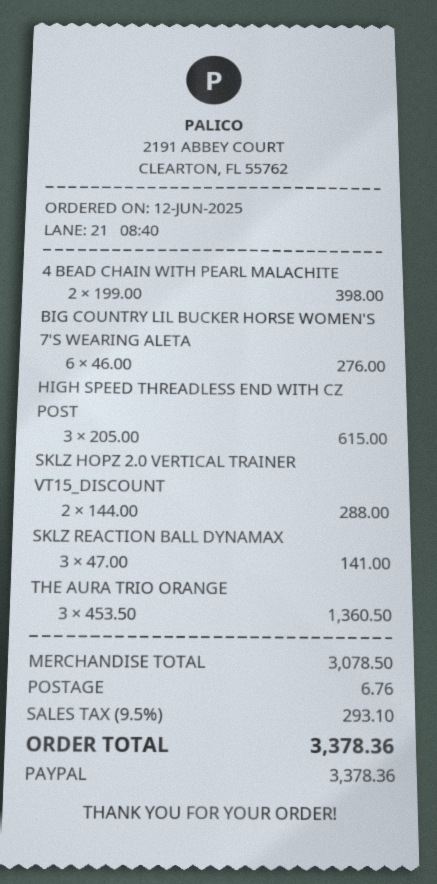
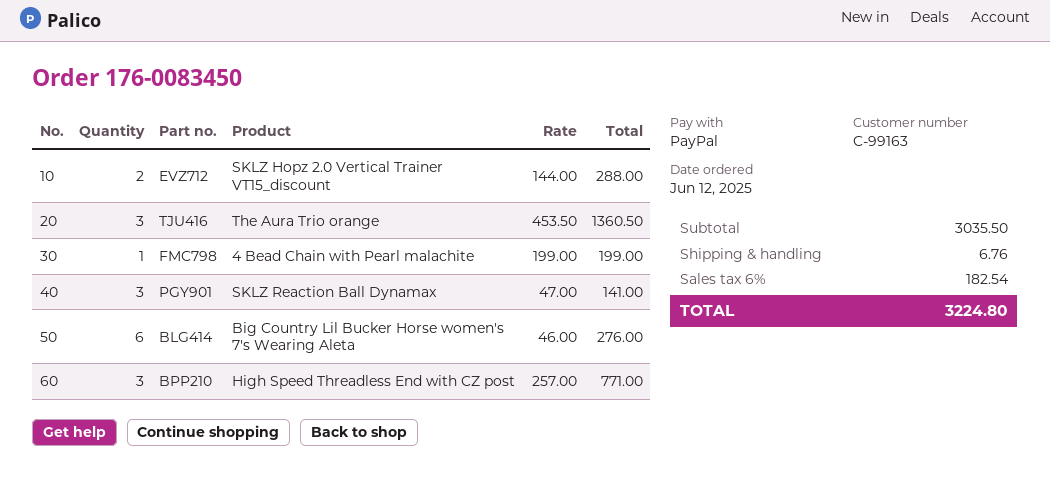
4 BEAD CHAIN WITH PEARL MALACHITE: 2 x 199.00 = 398.00 -> 1 x 199.00 = 199.00
HIGH SPEED THREADLESS END WITH CZ POST: 3 x 205.00 = 615.00 -> 3 x 257.00 = 771.00
subtotal: 3078.50 -> 3035.50
tax: 9.5% = 293.10 -> 6% = 182.54
total: 3378.36 -> 3224.80

